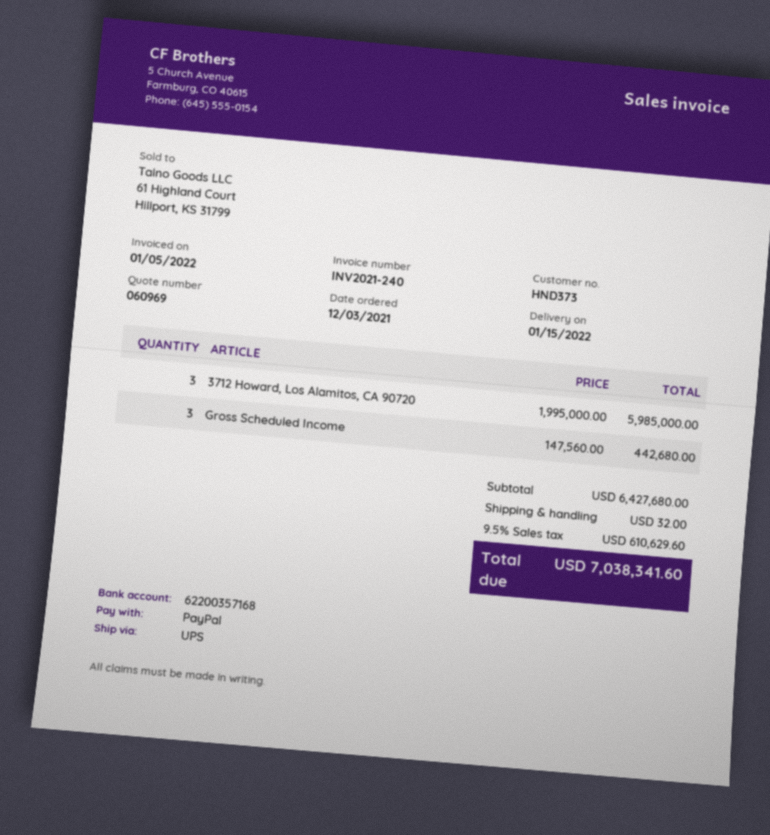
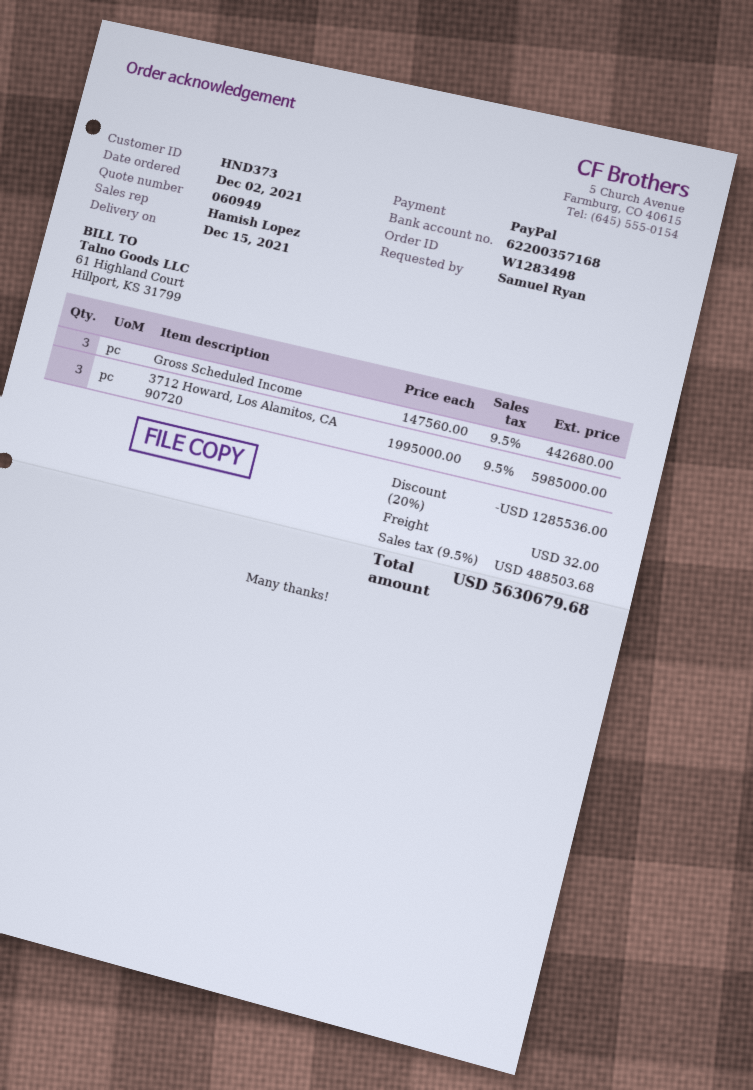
quote number: 060969 -> 060949
order date: 2021-12-03 -> 2021-12-02
delivery date: 2022-01-15 -> 2021-12-15
discount: none -> 20% = 1285536.00
tax: 9.5% = 610629.60 -> 9.5% = 488503.68
total: 7038341.60 -> 5630679.68

